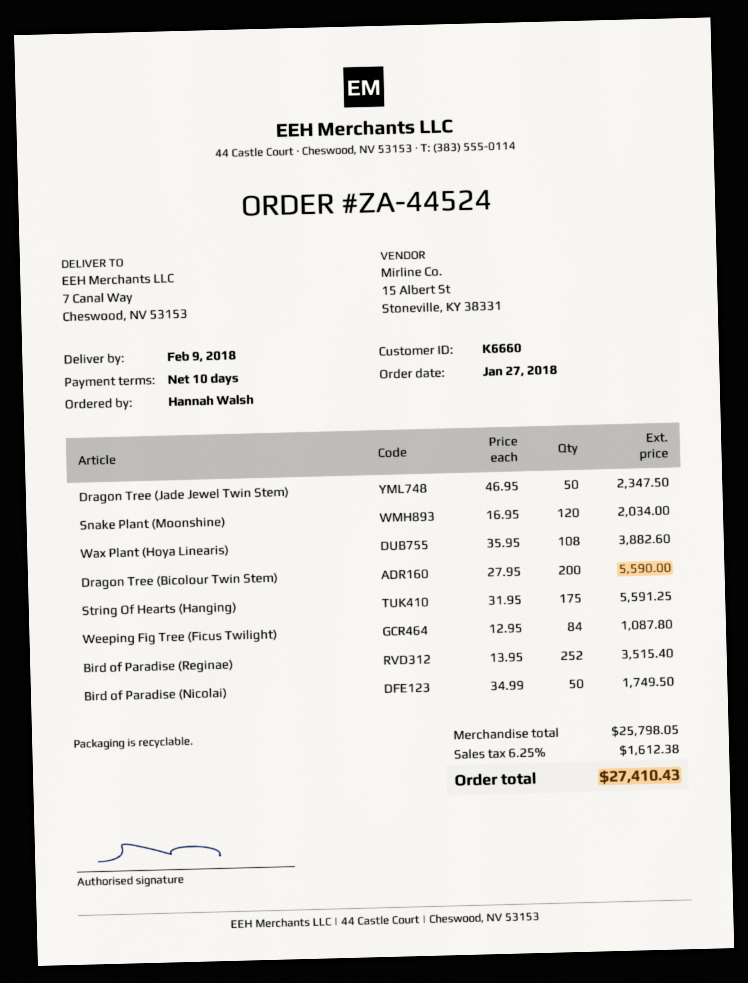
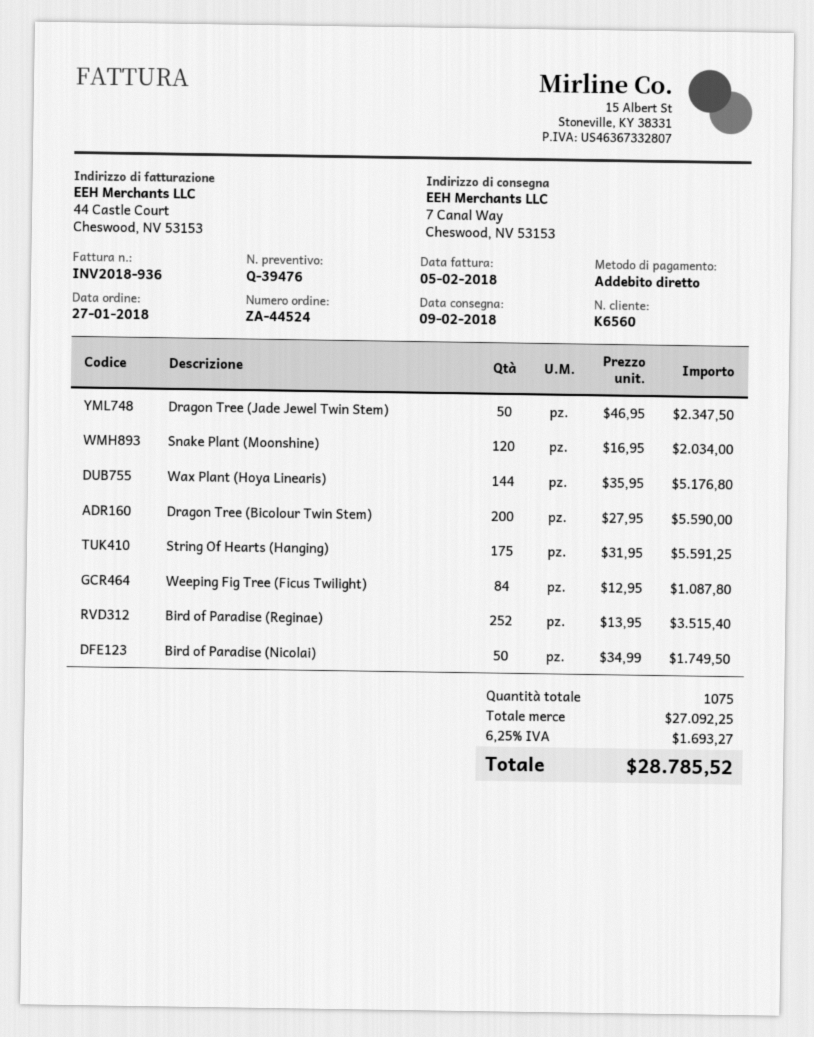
customer number: K6660 -> K6560
Wax Plant (Hoya Linearis): 108 x 35.95 = 3882.60 -> 144 x 35.95 = 5176.80
subtotal: 25798.05 -> 27092.25
tax: 6.25% = 1612.38 -> 6.25% = 1693.27
total: 27410.43 -> 28785.52

